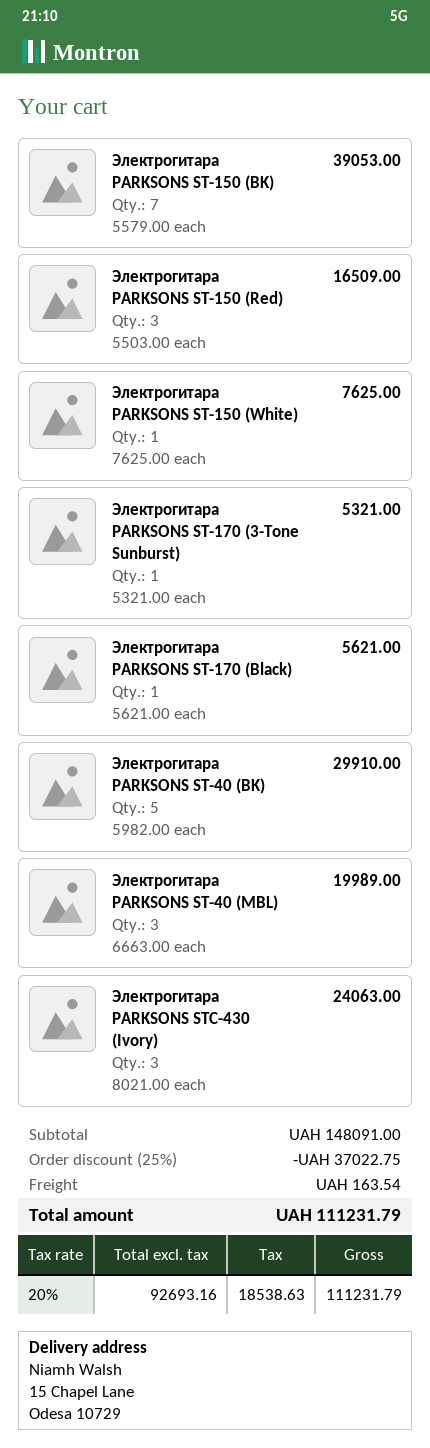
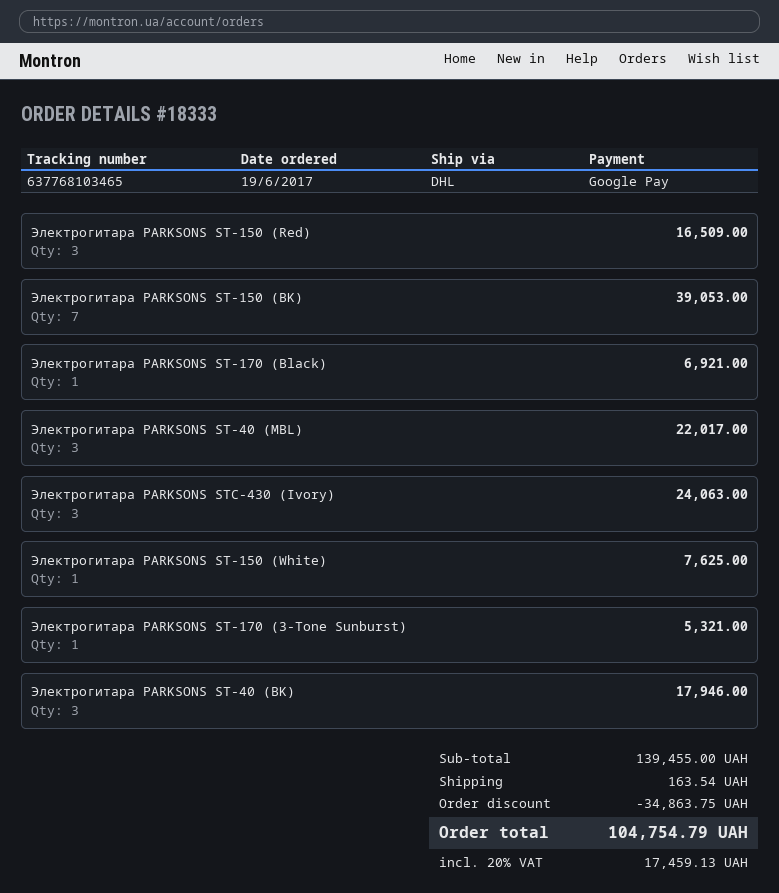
Электрогитара PARKSONS ST-170 (Black): 1 for 5621.00 -> 1 for 6921.00
Электрогитара PARKSONS ST-40 (BK): 5 for 29910.00 -> 3 for 17946.00
Электрогитара PARKSONS ST-40 (MBL): 3 for 19989.00 -> 3 for 22017.00
subtotal: 148091.00 -> 139455.00
discount: 37022.75 -> 34863.75
tax: 20% = 18538.63 -> 20% = 17459.13
total: 111231.79 -> 104754.79

